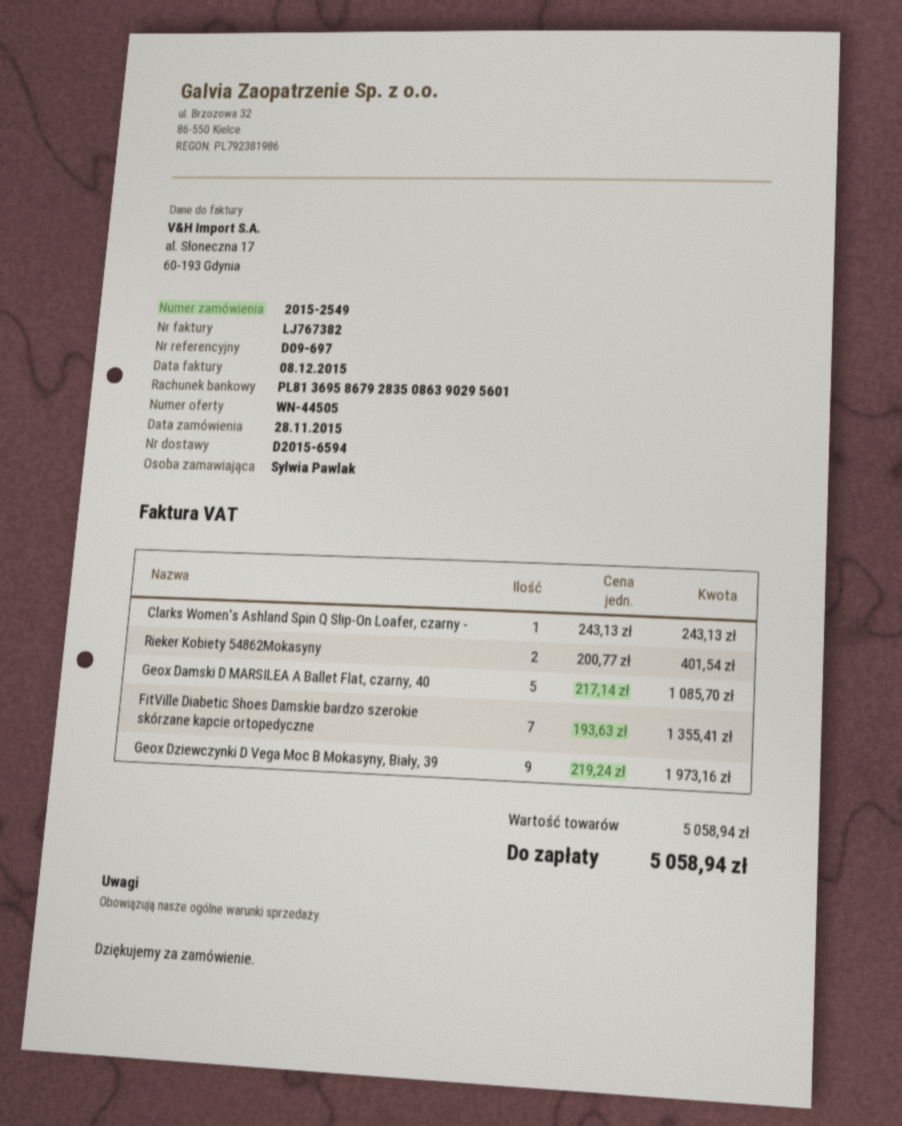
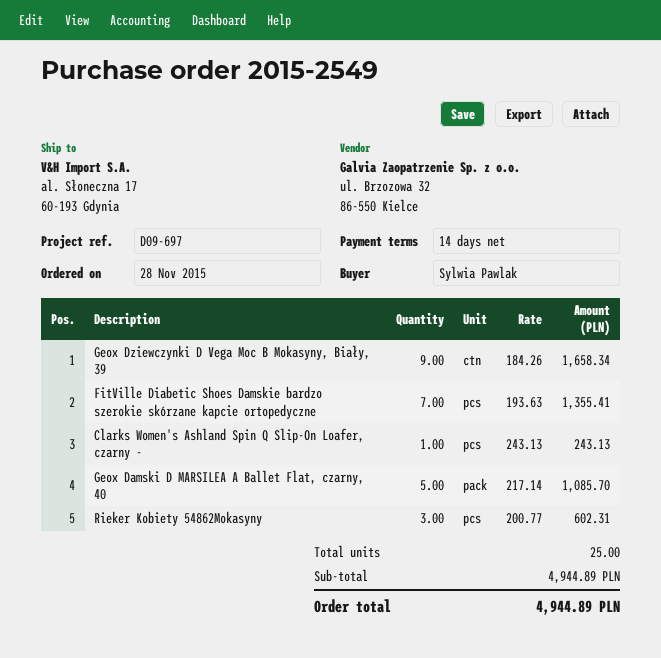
Rieker Kobiety 54862Mokasyny: 2 x 200.77 = 401.54 -> 3 x 200.77 = 602.31
Geox Dziewczynki D Vega Moc B Mokasyny, Biały, 39: 9 x 219.24 = 1973.16 -> 9 x 184.26 = 1658.34
subtotal: 5058.94 -> 4944.89
total: 5058.94 -> 4944.89

